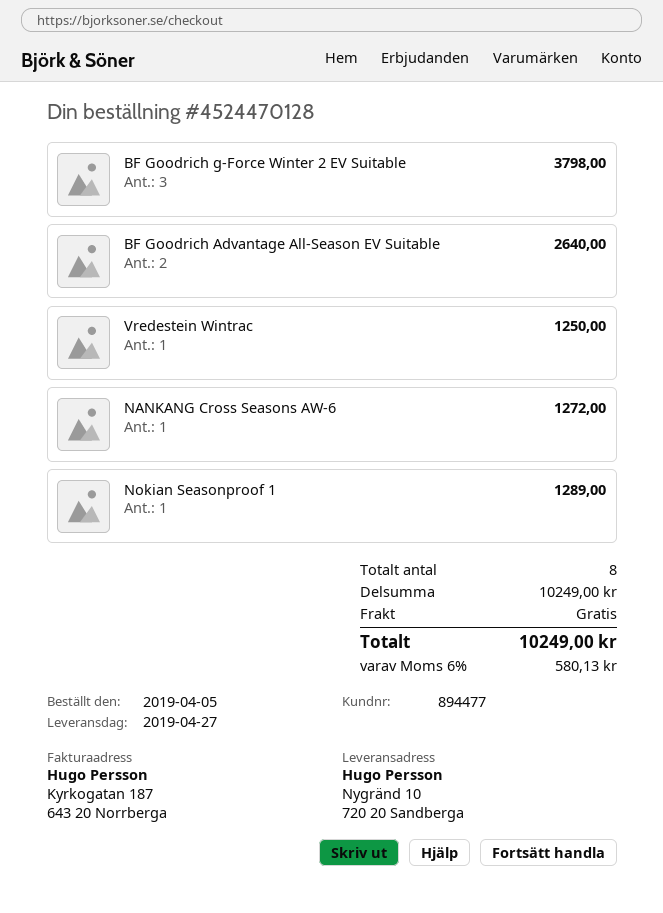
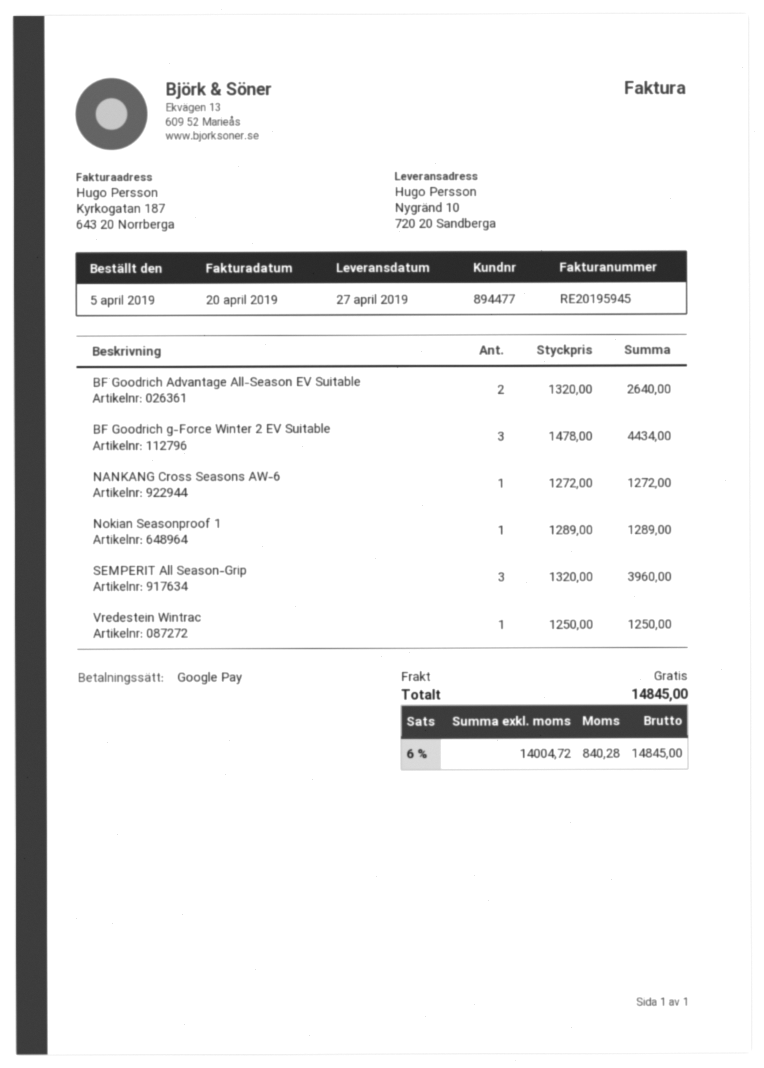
BF Goodrich g-Force Winter 2 EV Suitable: 3 for 3798.00 -> 3 for 4434.00
SEMPERIT All Season-Grip: none -> 3 for 3960.00
tax: 6% = 580.13 -> 6% = 840.28
total: 10249.00 -> 14845.00

